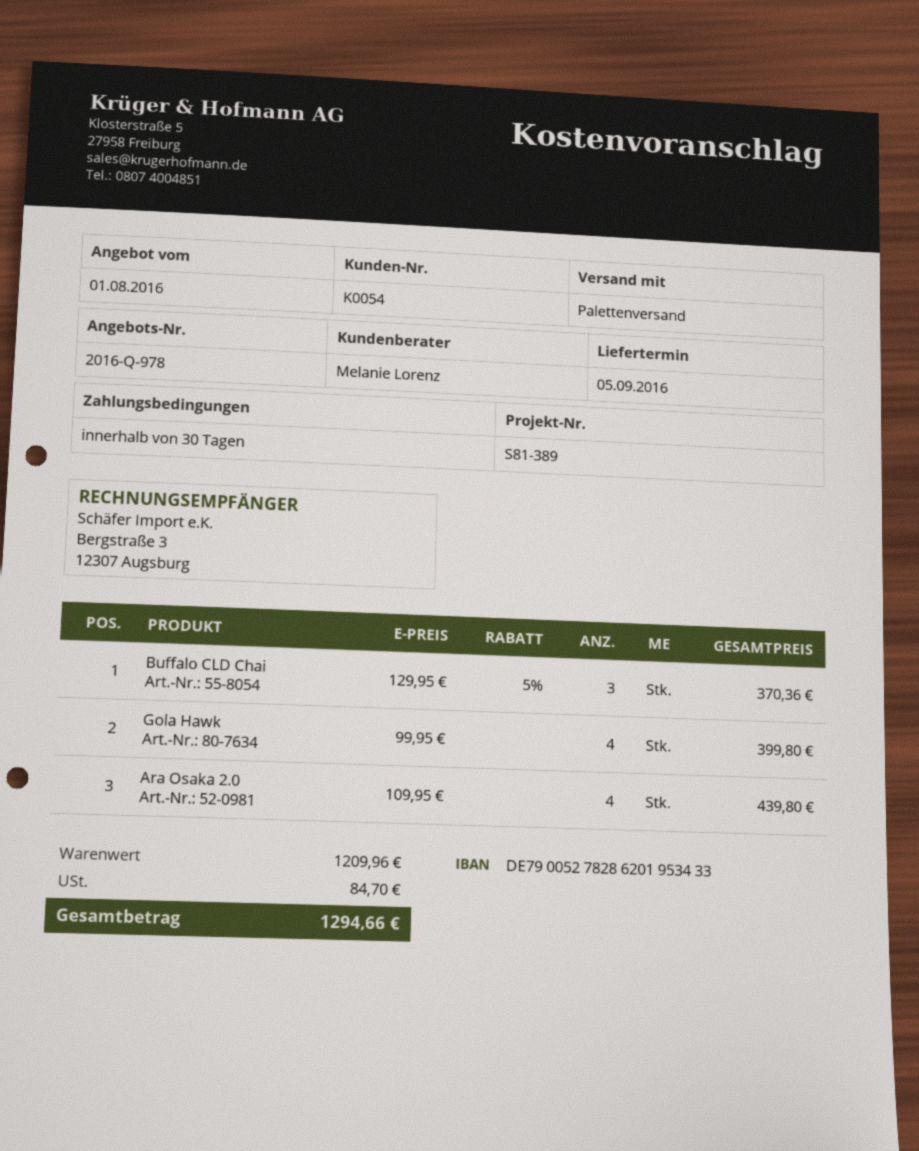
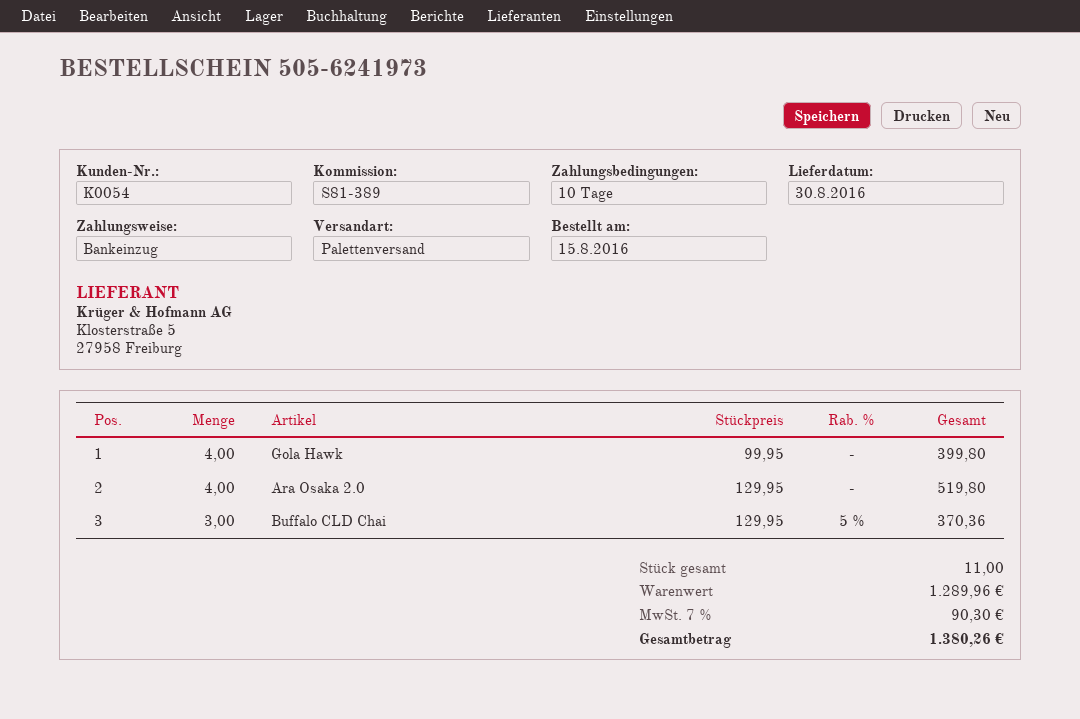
delivery date: 2016-09-05 -> 2016-08-30
payment terms: 30 days -> 10 days
Ara Osaka 2.0: 4 x 109.95 = 439.80 -> 4 x 129.95 = 519.80
subtotal: 1209.96 -> 1289.96
tax: 84.70 -> 90.30
total: 1294.66 -> 1380.26

